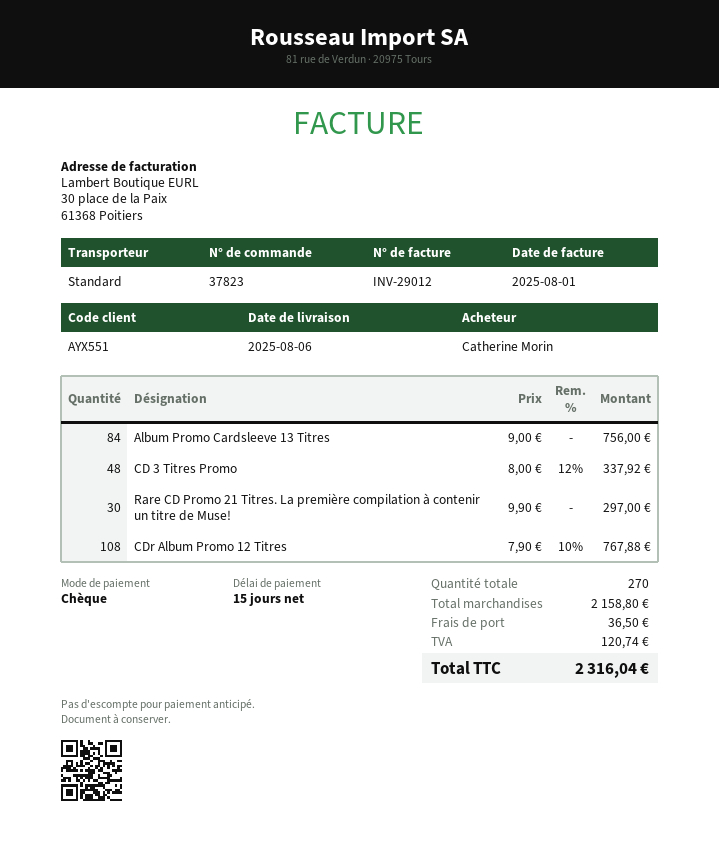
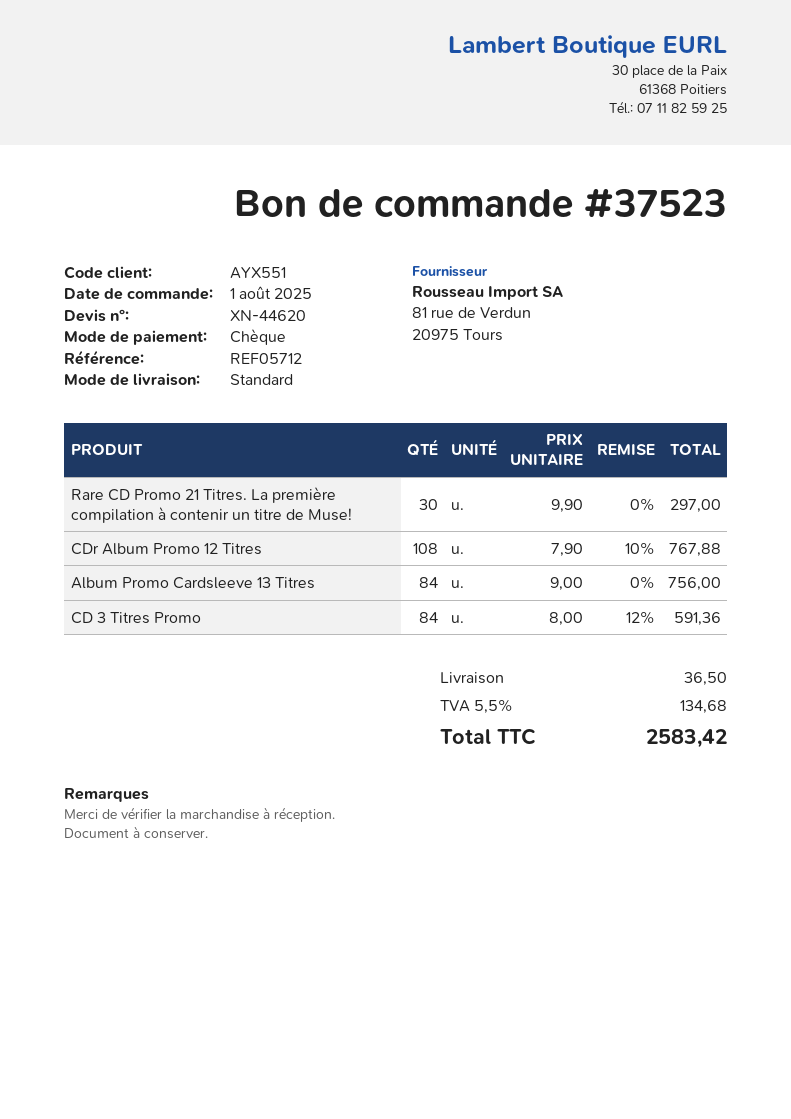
order number: 37823 -> 37523
CD 3 Titres Promo: 48 x 8.00 - 12% = 337.92 -> 84 x 8.00 - 12% = 591.36
tax: 120.74 -> 134.68
total: 2316.04 -> 2583.42

